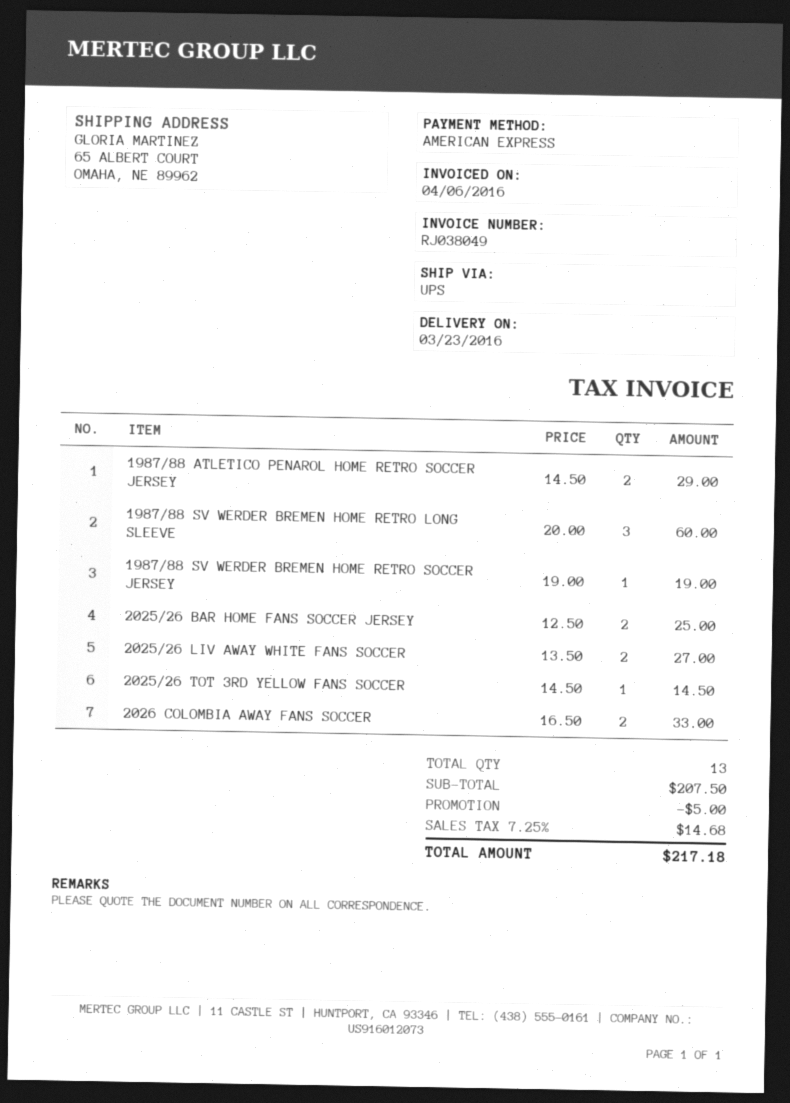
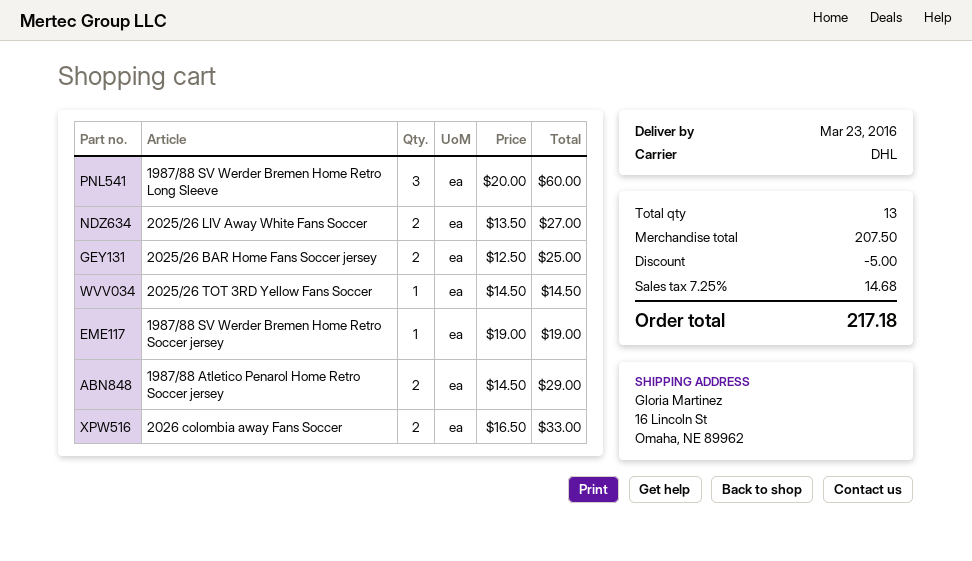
shipping method: UPS -> DHL
ship to: 65 ALBERT COURT, OMAHA, NE 89962 -> 16 Lincoln St, Omaha, NE 89962

